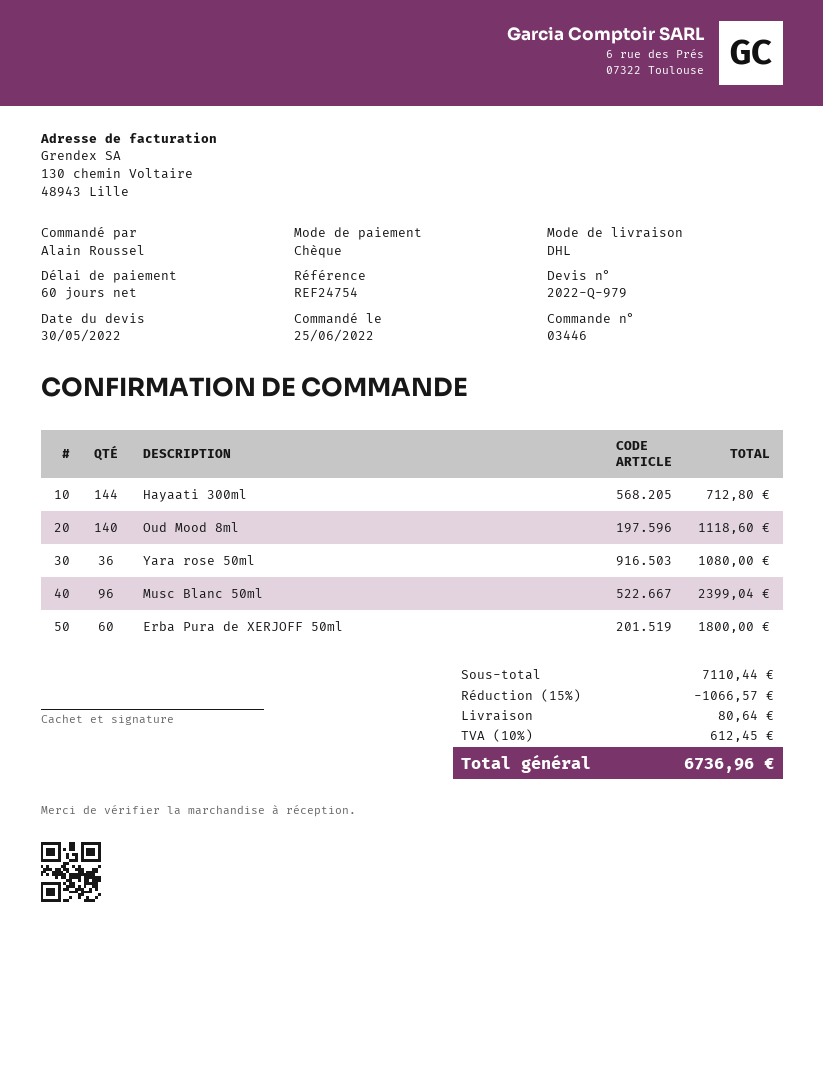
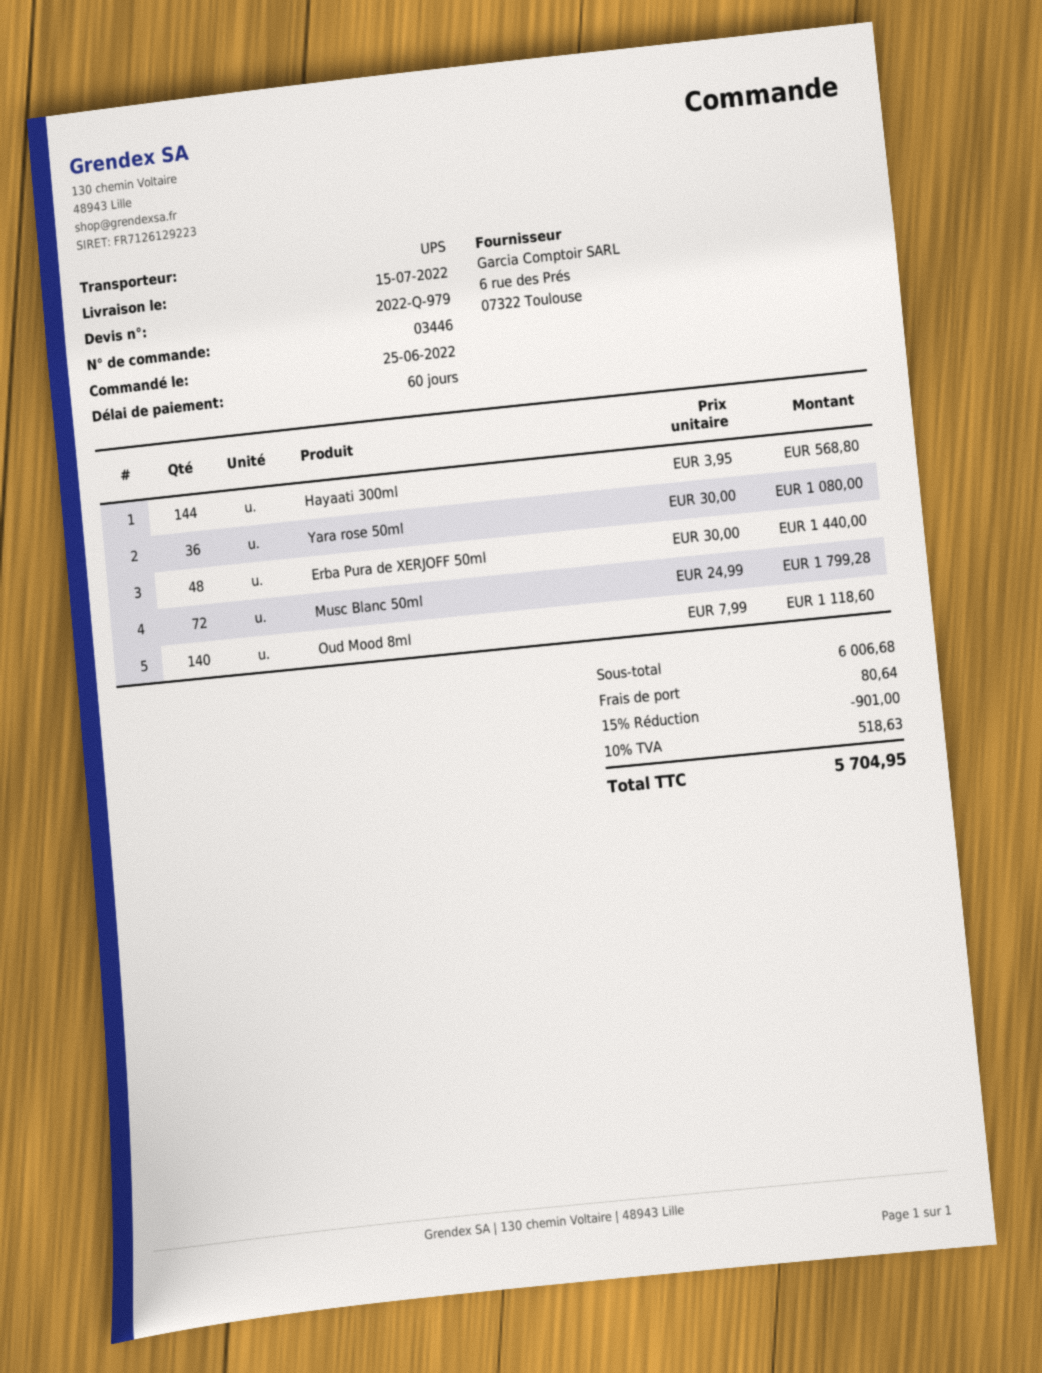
shipping method: DHL -> UPS
Hayaati 300ml: 144 for 712.80 -> 144 for 568.80
Musc Blanc 50ml: 96 for 2399.04 -> 72 for 1799.28
Erba Pura de XERJOFF 50ml: 60 for 1800.00 -> 48 for 1440.00
subtotal: 7110.44 -> 6006.68
discount: 15% = 1066.57 -> 15% = 901.00
tax: 10% = 612.45 -> 10% = 518.63
total: 6736.96 -> 5704.95

